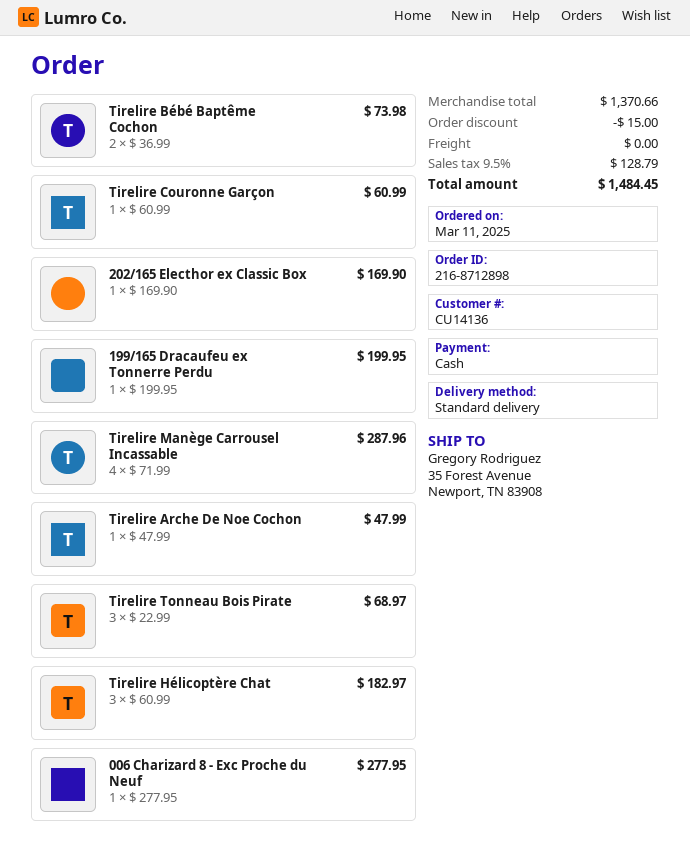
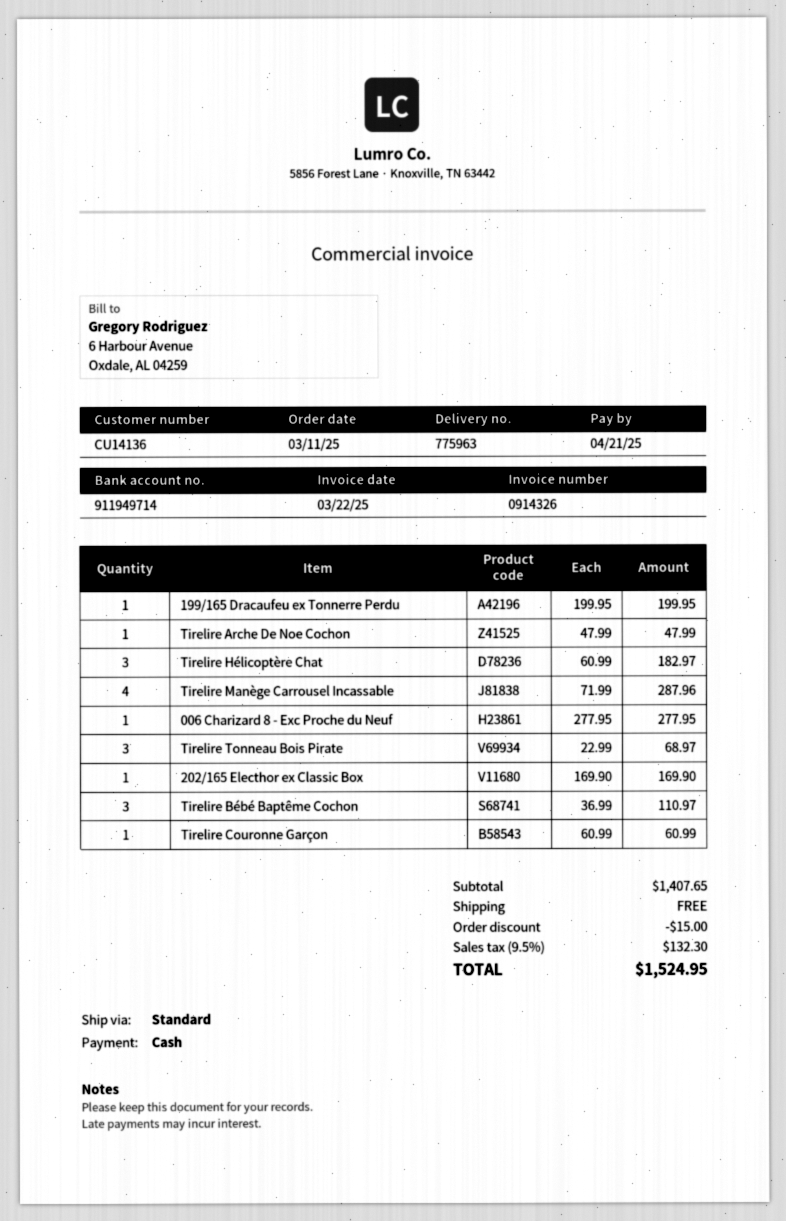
Tirelire Bébé Baptême Cochon: 2 x 36.99 = 73.98 -> 3 x 36.99 = 110.97
subtotal: 1370.66 -> 1407.65
tax: 9.5% = 128.79 -> 9.5% = 132.30
total: 1484.45 -> 1524.95

